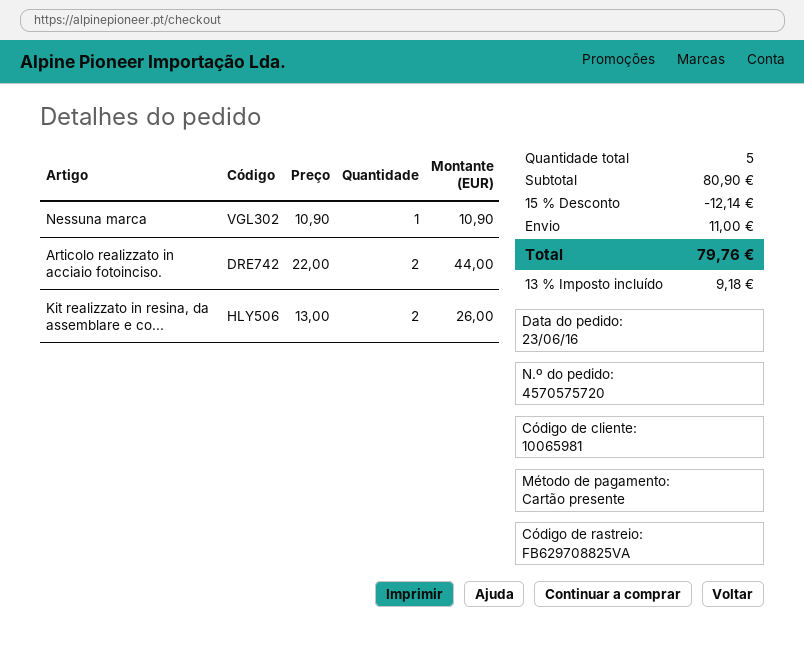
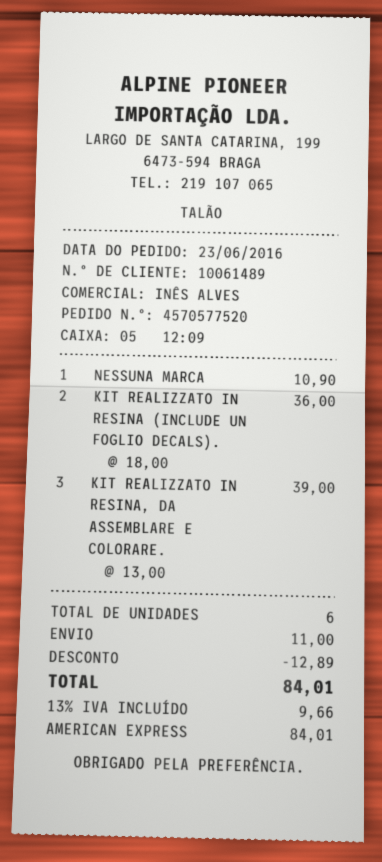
order number: 4570575720 -> 4570577520
customer number: 10065981 -> 10061489
payment method: gift card -> American Express
Articolo realizzato in acciaio fotoinciso.: 2 x 22.00 = 44.00 -> none
Kit realizzato in resina, da assemblare e co...: 2 x 13.00 = 26.00 -> 3 x 13.00 = 39.00
KIT REALIZZATO IN RESINA (INCLUDE UN FOGLIO DECALS).: none -> 2 x 18.00 = 36.00
total quantity: 5 -> 6
discount: 12.14 -> 12.89
tax: 13% = 9.18 -> 13% = 9.66
total: 79.76 -> 84.01

